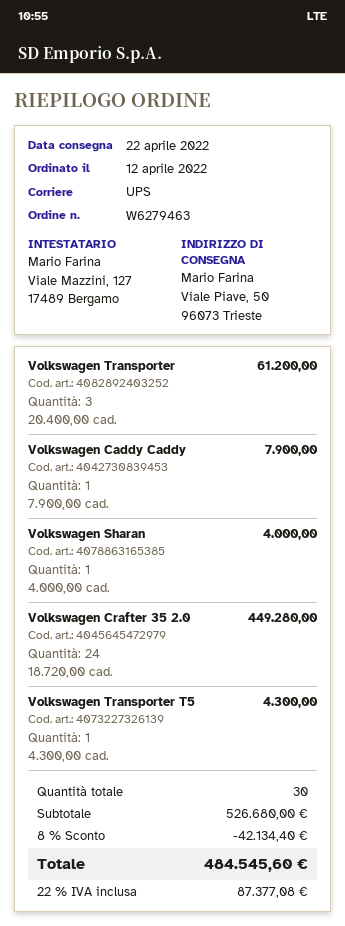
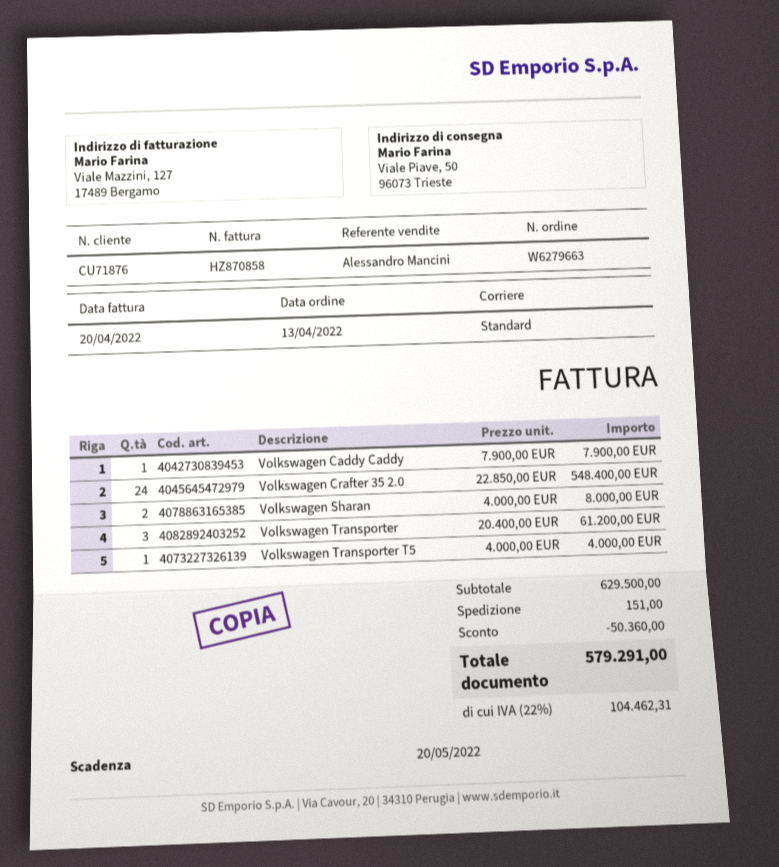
order number: W6279463 -> W6279663
order date: 2022-04-12 -> 2022-04-13
shipping method: UPS -> standard
Volkswagen Sharan: 1 x 4000.00 = 4000.00 -> 2 x 4000.00 = 8000.00
Volkswagen Crafter 35 2.0: 24 x 18720.00 = 449280.00 -> 24 x 22850.00 = 548400.00
Volkswagen Transporter T5: 1 x 4300.00 = 4300.00 -> 1 x 4000.00 = 4000.00
subtotal: 526680.00 -> 629500.00
discount: 42134.40 -> 50360.00
shipping: none -> 151.00
tax: 22% = 87377.08 -> 22% = 104462.31
total: 484545.60 -> 579291.00

